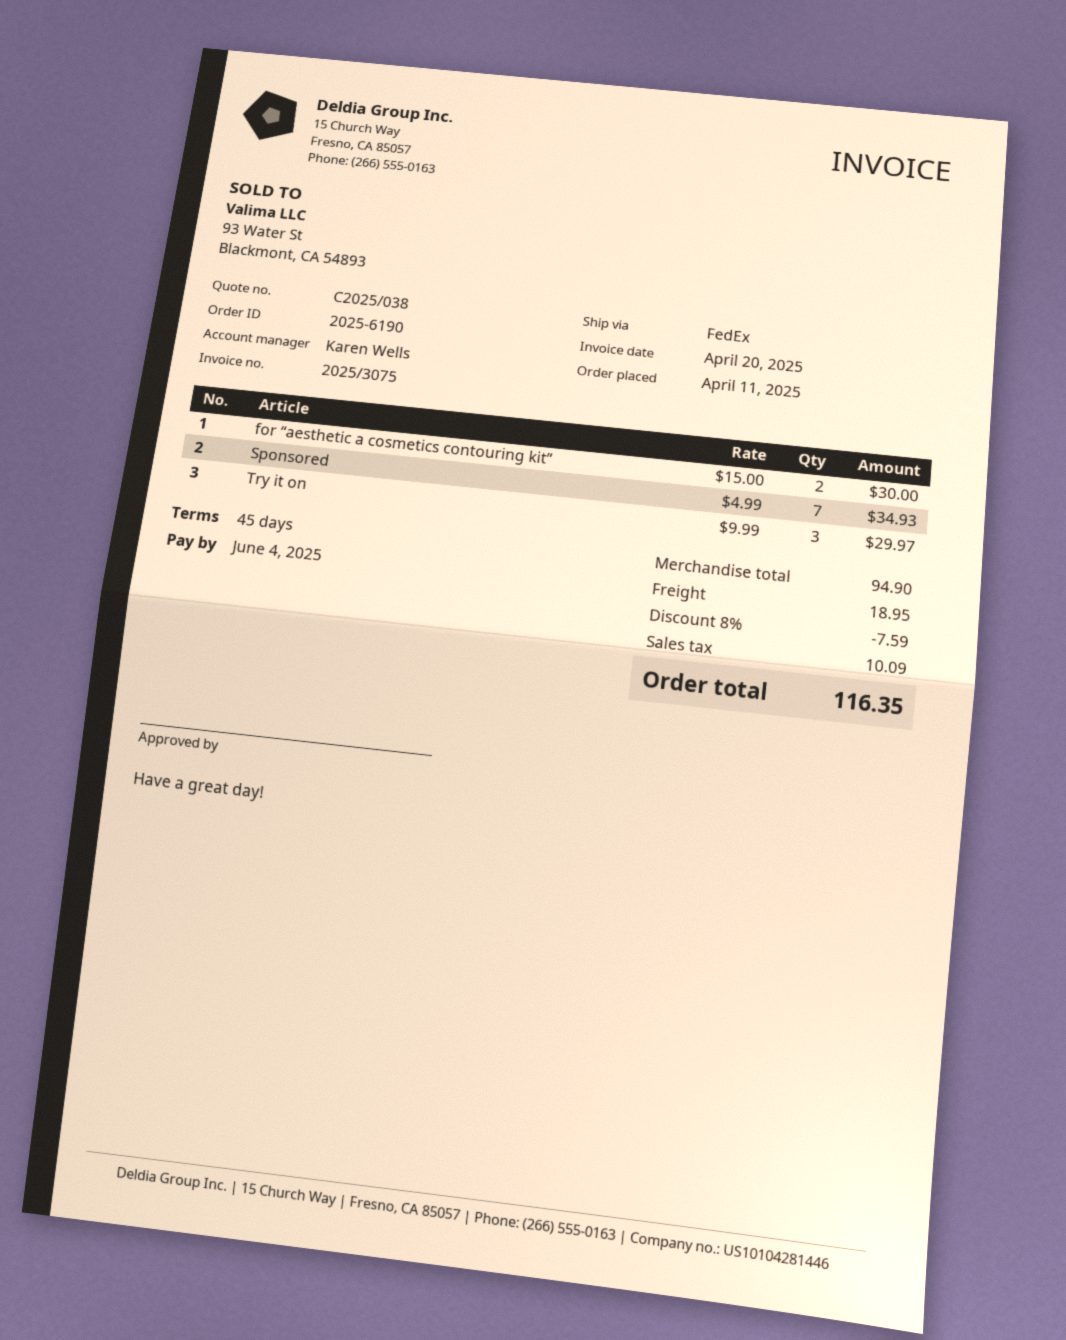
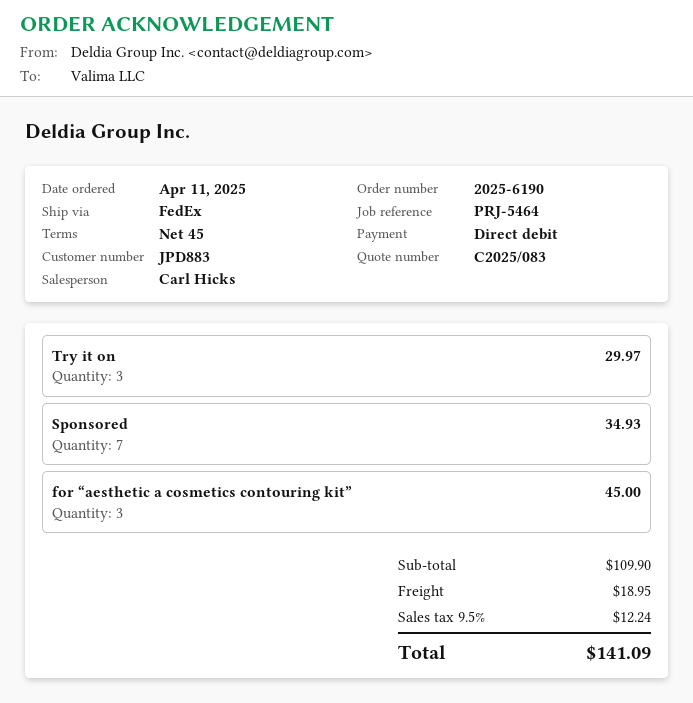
quote number: C2025/038 -> C2025/083
sales rep: Karen Wells -> Carl Hicks
for “aesthetic a cosmetics contouring kit”: 2 for 30.00 -> 3 for 45.00
subtotal: 94.90 -> 109.90
discount: 8% = 7.59 -> none
tax: 10.09 -> 12.24
total: 116.35 -> 141.09

